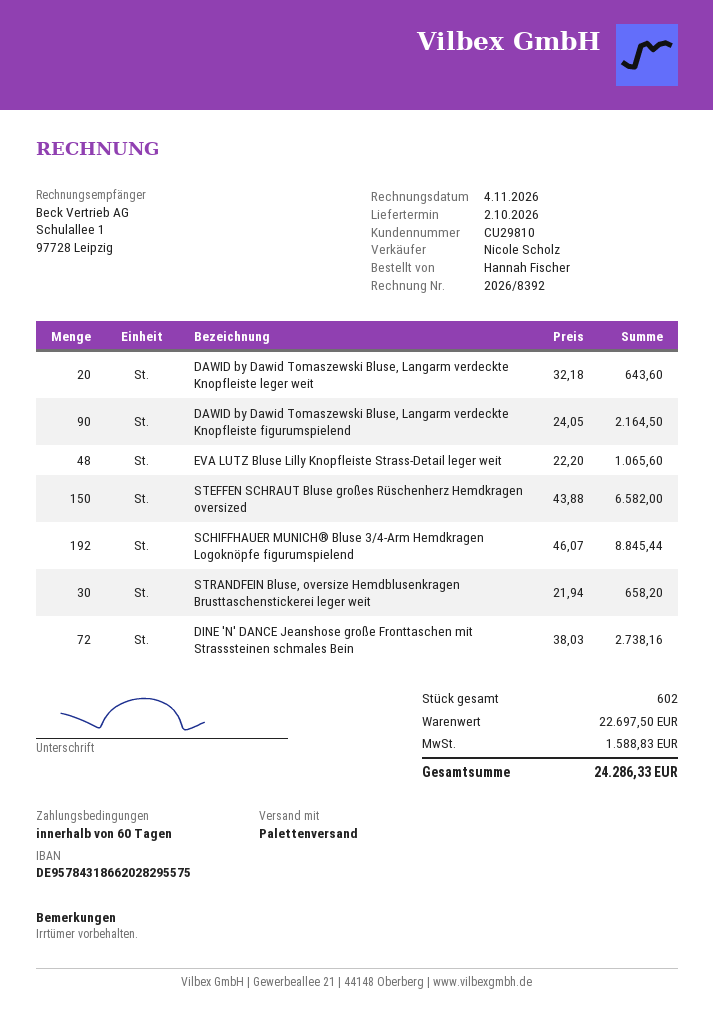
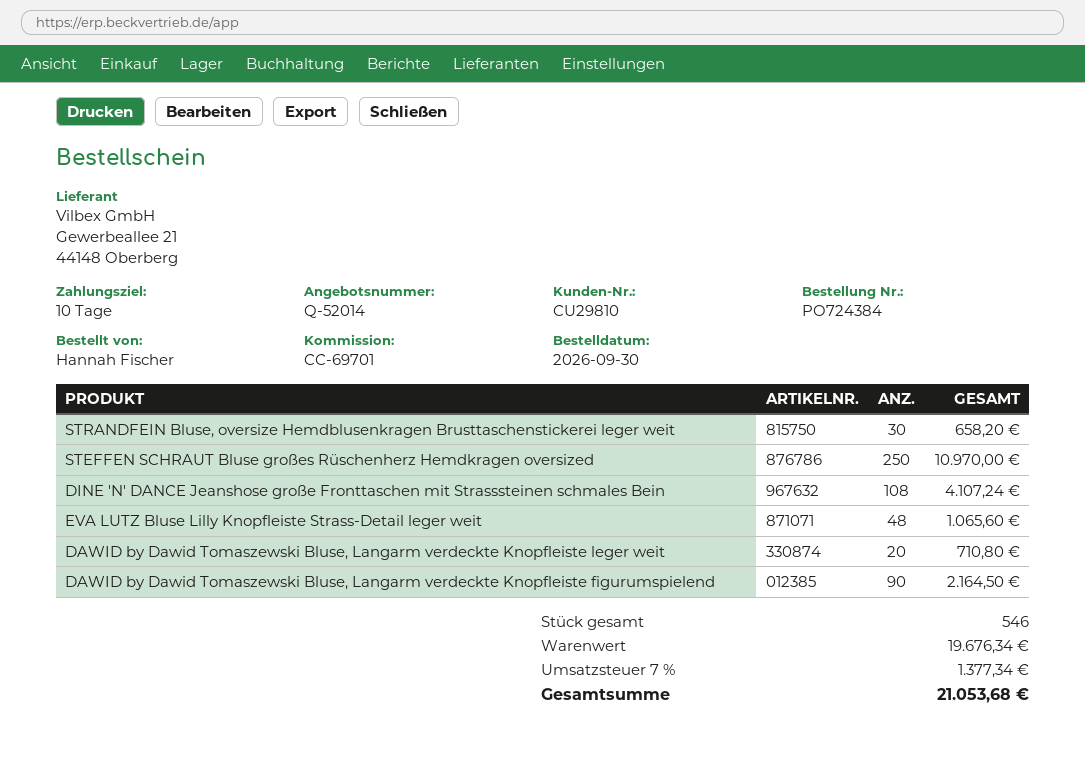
payment terms: 60 days -> 10 days
DAWID by Dawid Tomaszewski Bluse, Langarm verdeckte Knopfleiste leger weit: 20 for 643.60 -> 20 for 710.80
STEFFEN SCHRAUT Bluse großes Rüschenherz Hemdkragen oversized: 150 for 6582.00 -> 250 for 10970.00
SCHIFFHAUER MUNICH® Bluse 3/4-Arm Hemdkragen Logoknöpfe figurumspielend: 192 for 8845.44 -> none
DINE 'N' DANCE Jeanshose große Fronttaschen mit Strasssteinen schmales Bein: 72 for 2738.16 -> 108 for 4107.24
total quantity: 602 -> 546
subtotal: 22697.50 -> 19676.34
tax: 1588.83 -> 1377.34
total: 24286.33 -> 21053.68

